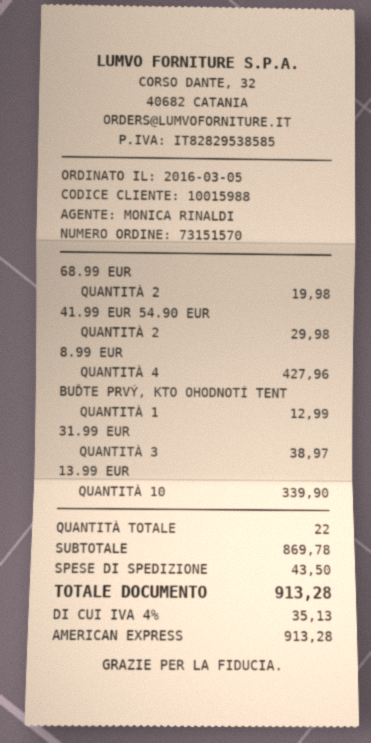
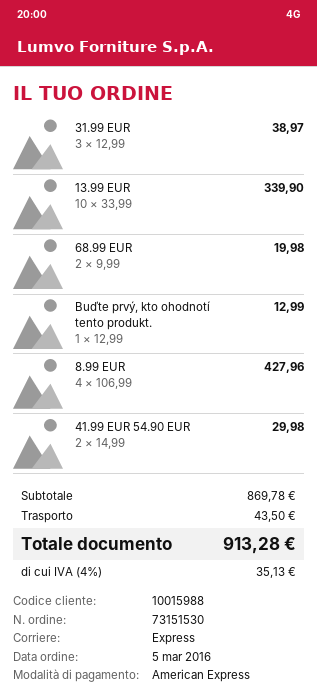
order number: 73151570 -> 73151530

